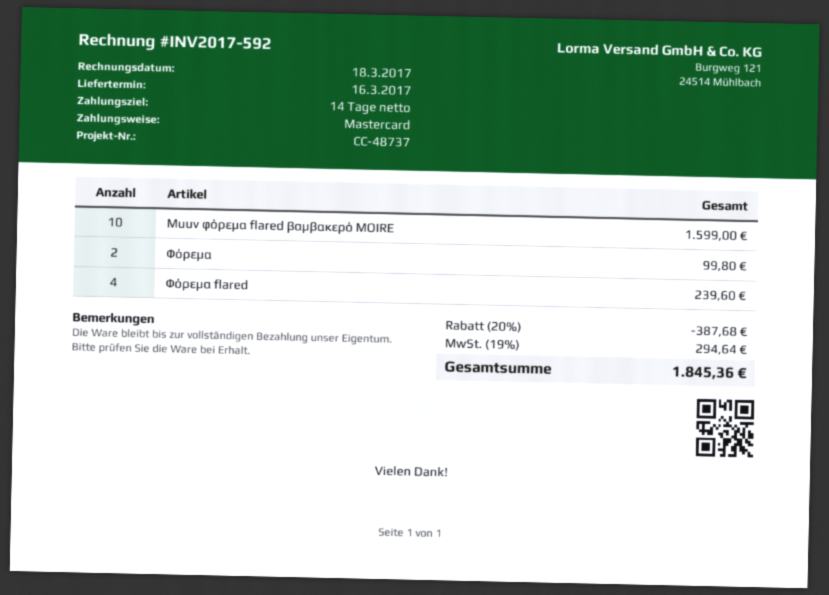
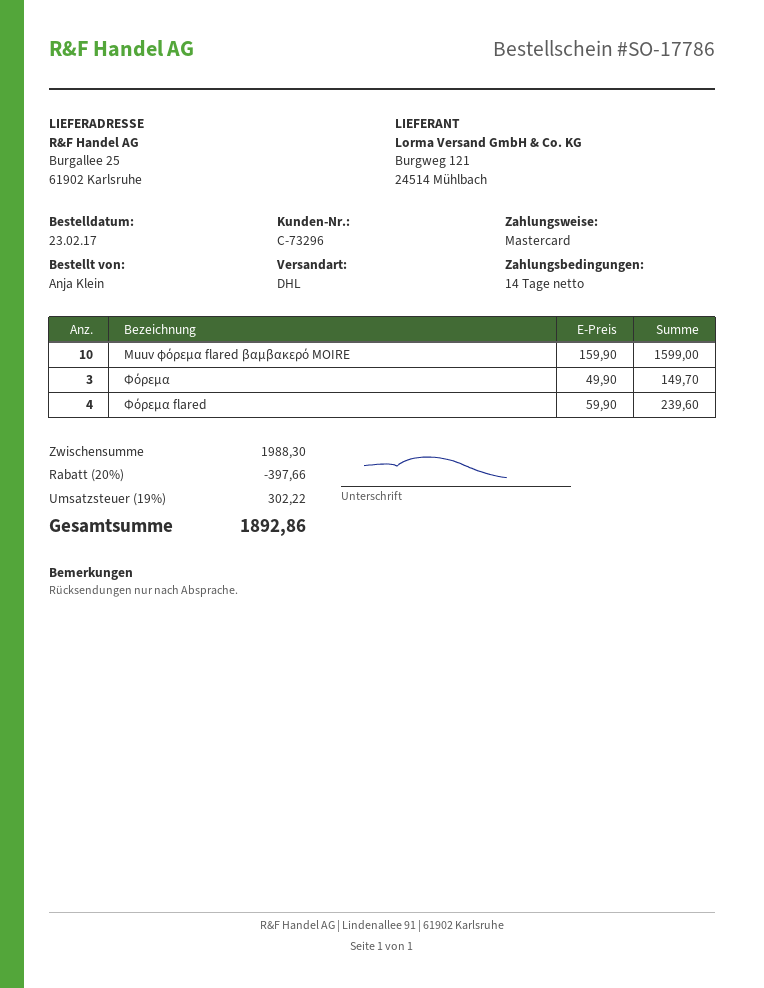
Φόρεμα: 2 for 99.80 -> 3 for 149.70
discount: 20% = 387.68 -> 20% = 397.66
tax: 19% = 294.64 -> 19% = 302.22
total: 1845.36 -> 1892.86

